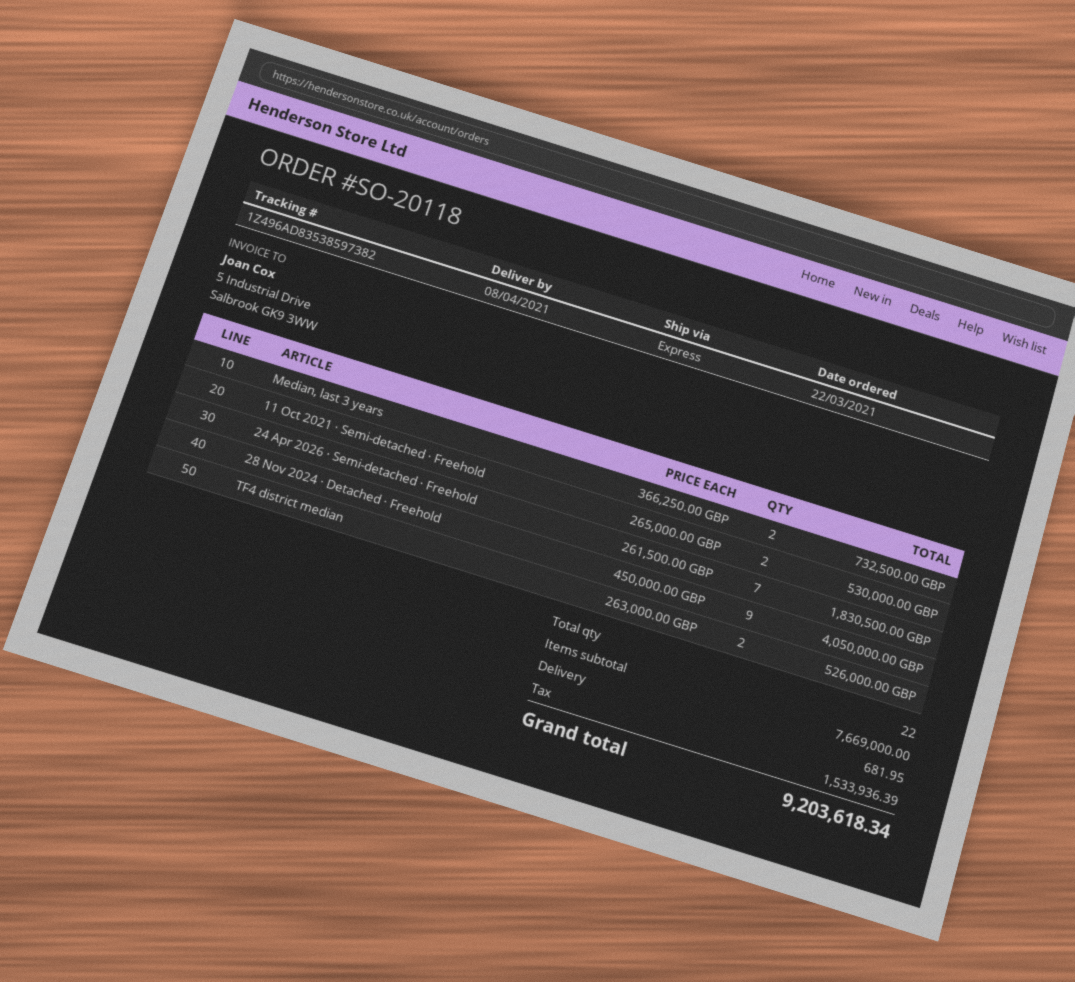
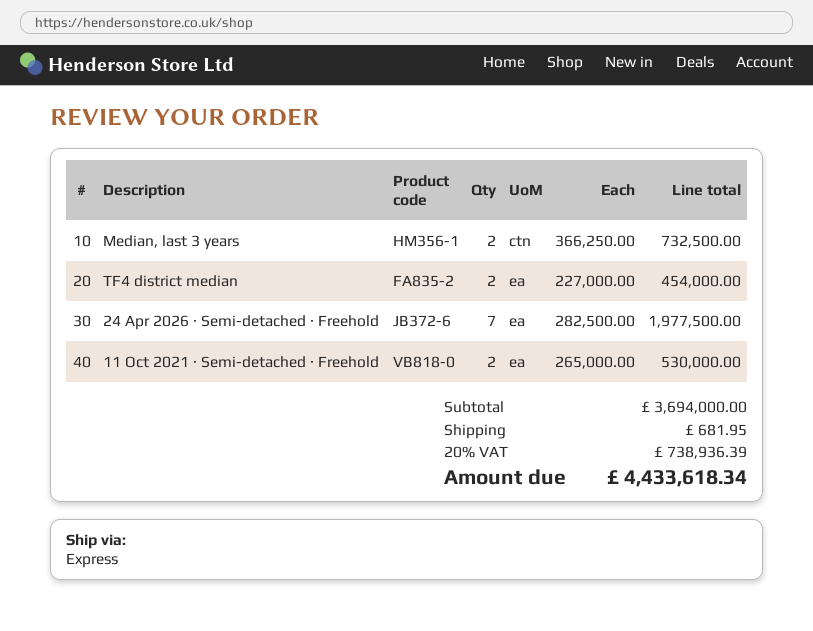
24 Apr 2026 · Semi-detached · Freehold: 7 x 261500.00 = 1830500.00 -> 7 x 282500.00 = 1977500.00
28 Nov 2024 · Detached · Freehold: 9 x 450000.00 = 4050000.00 -> none
TF4 district median: 2 x 263000.00 = 526000.00 -> 2 x 227000.00 = 454000.00
subtotal: 7669000.00 -> 3694000.00
tax: 1533936.39 -> 738936.39
total: 9203618.34 -> 4433618.34

